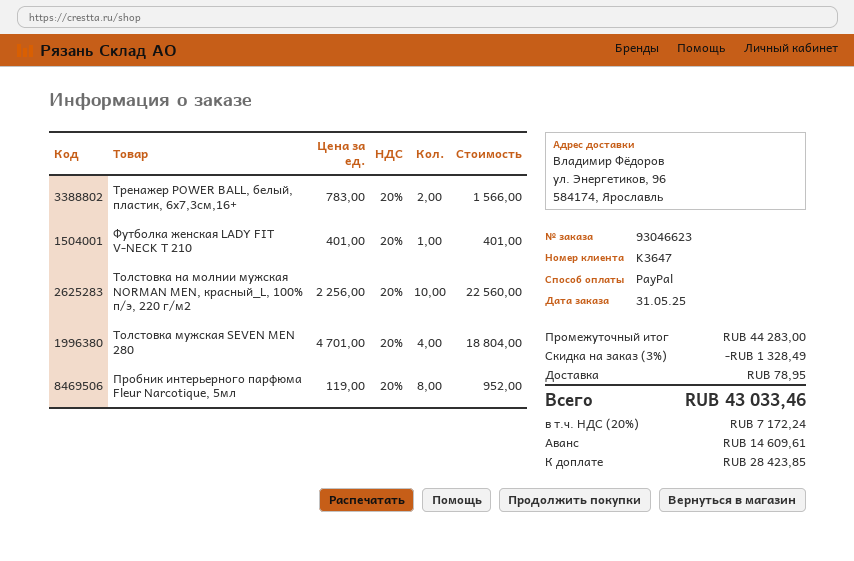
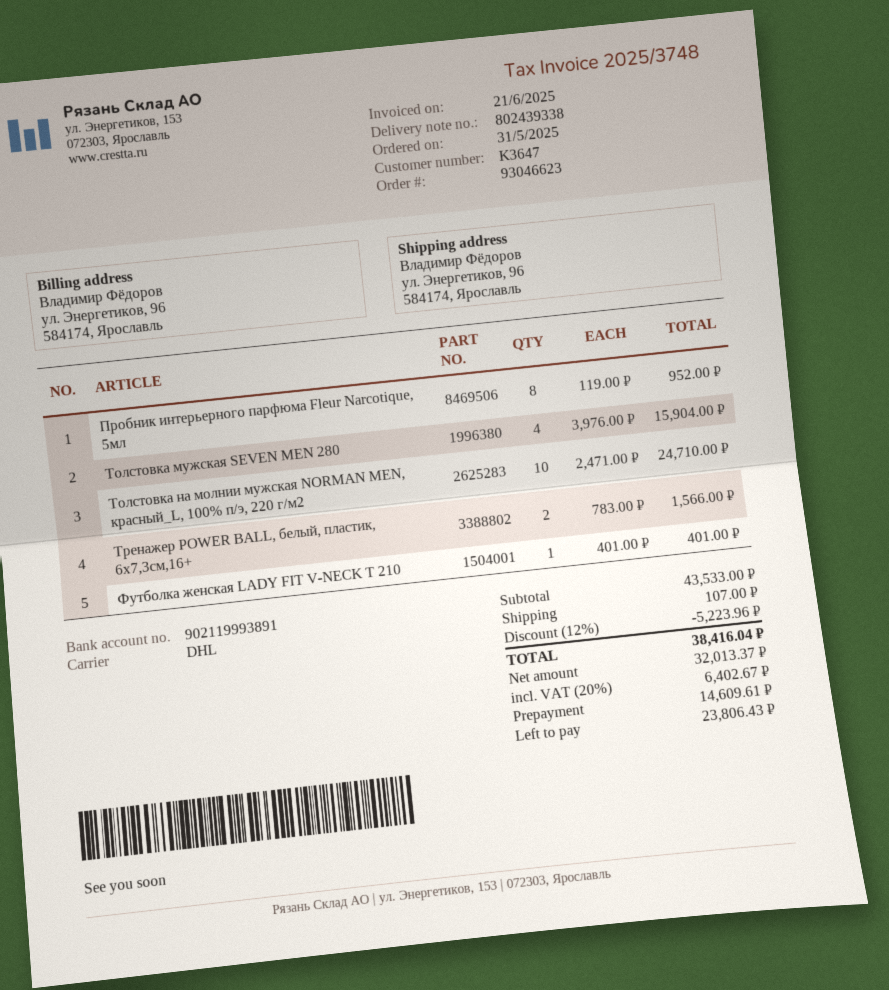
Толстовка на молнии мужская NORMAN MEN, красный_L, 100% п/э, 220 г/м2: 10 x 2256.00 = 22560.00 -> 10 x 2471.00 = 24710.00
Толстовка мужская SEVEN MEN 280: 4 x 4701.00 = 18804.00 -> 4 x 3976.00 = 15904.00
subtotal: 44283.00 -> 43533.00
discount: 3% = 1328.49 -> 12% = 5223.96
shipping: 78.95 -> 107.00
tax: 20% = 7172.24 -> 20% = 6402.67
total: 43033.46 -> 38416.04
balance: 28423.85 -> 23806.43

